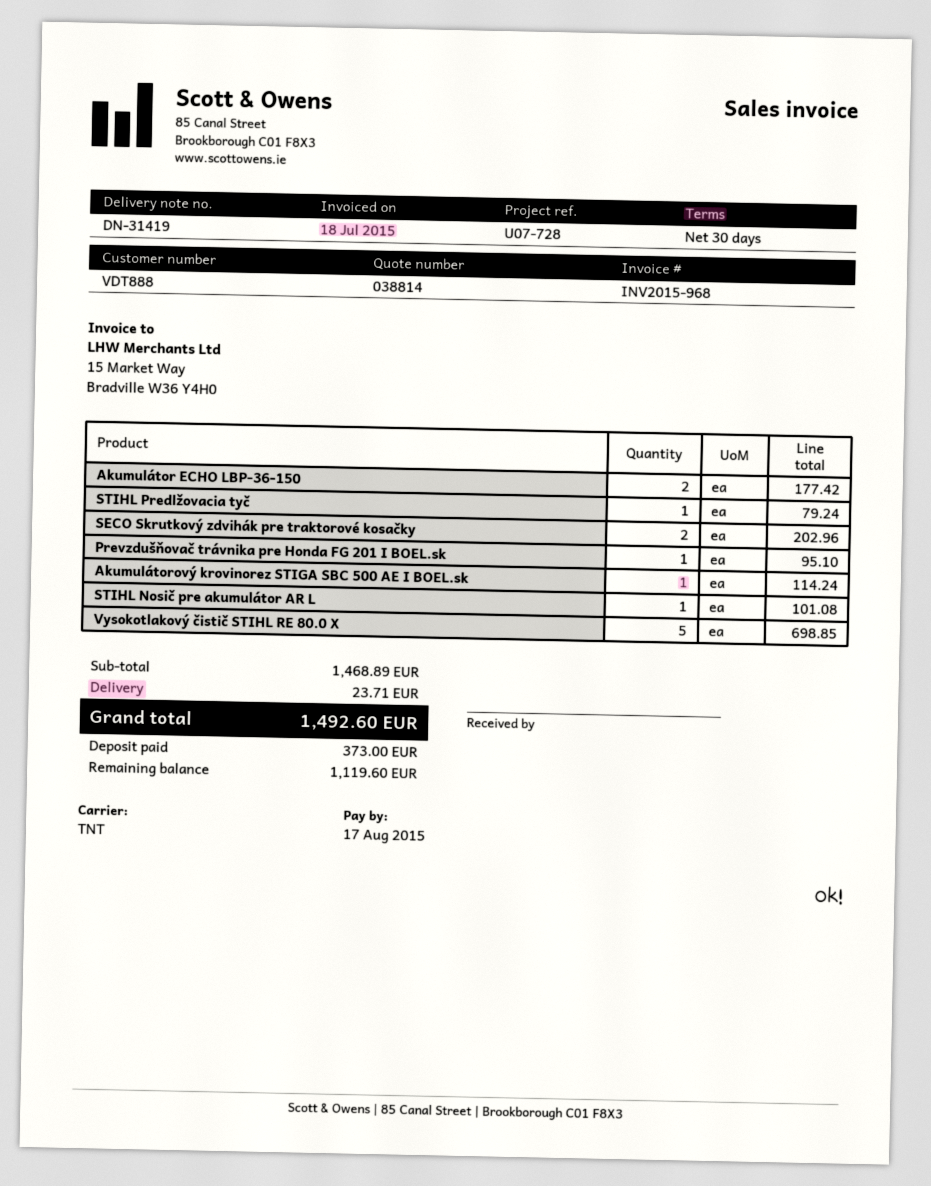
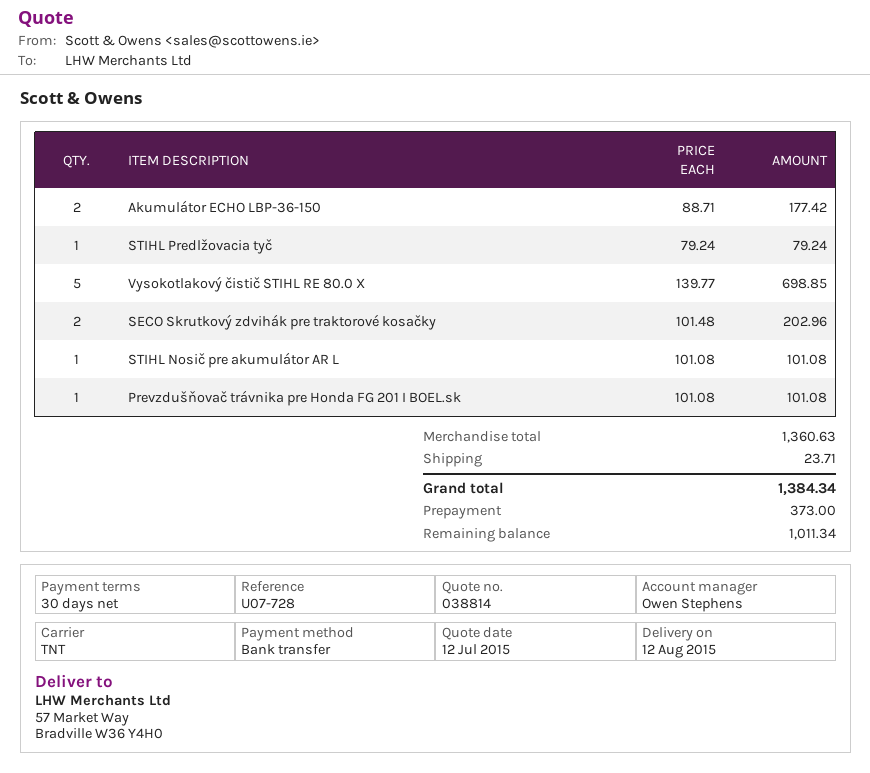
Prevzdušňovač trávnika pre Honda FG 201 I BOEL.sk: 1 for 95.10 -> 1 for 101.08
Akumulátorový krovinorez STIGA SBC 500 AE I BOEL.sk: 1 for 114.24 -> none
subtotal: 1468.89 -> 1360.63
total: 1492.60 -> 1384.34
balance: 1119.60 -> 1011.34

